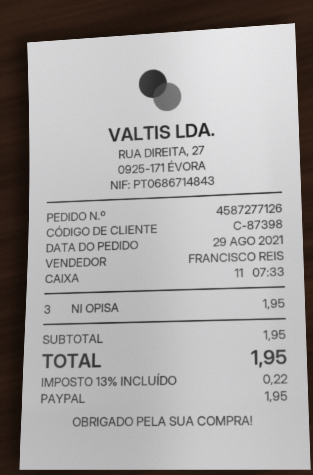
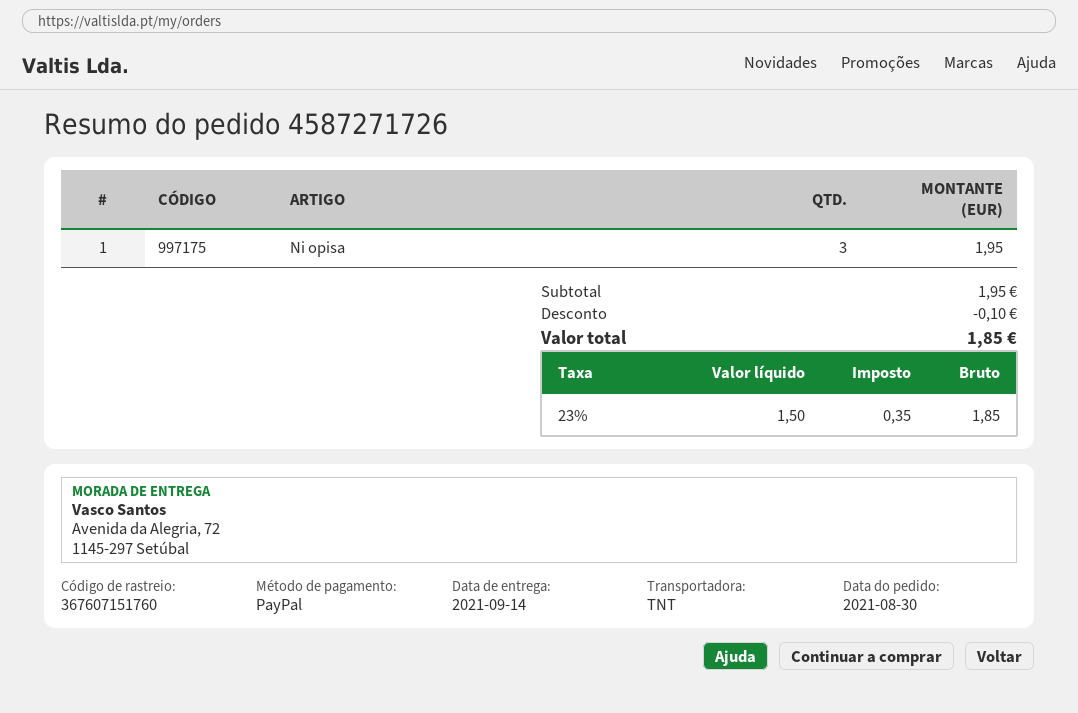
order number: 4587277126 -> 4587271726
order date: 2021-08-29 -> 2021-08-30
discount: none -> 0.10
tax: 13% = 0.22 -> 23% = 0.35
total: 1.95 -> 1.85

